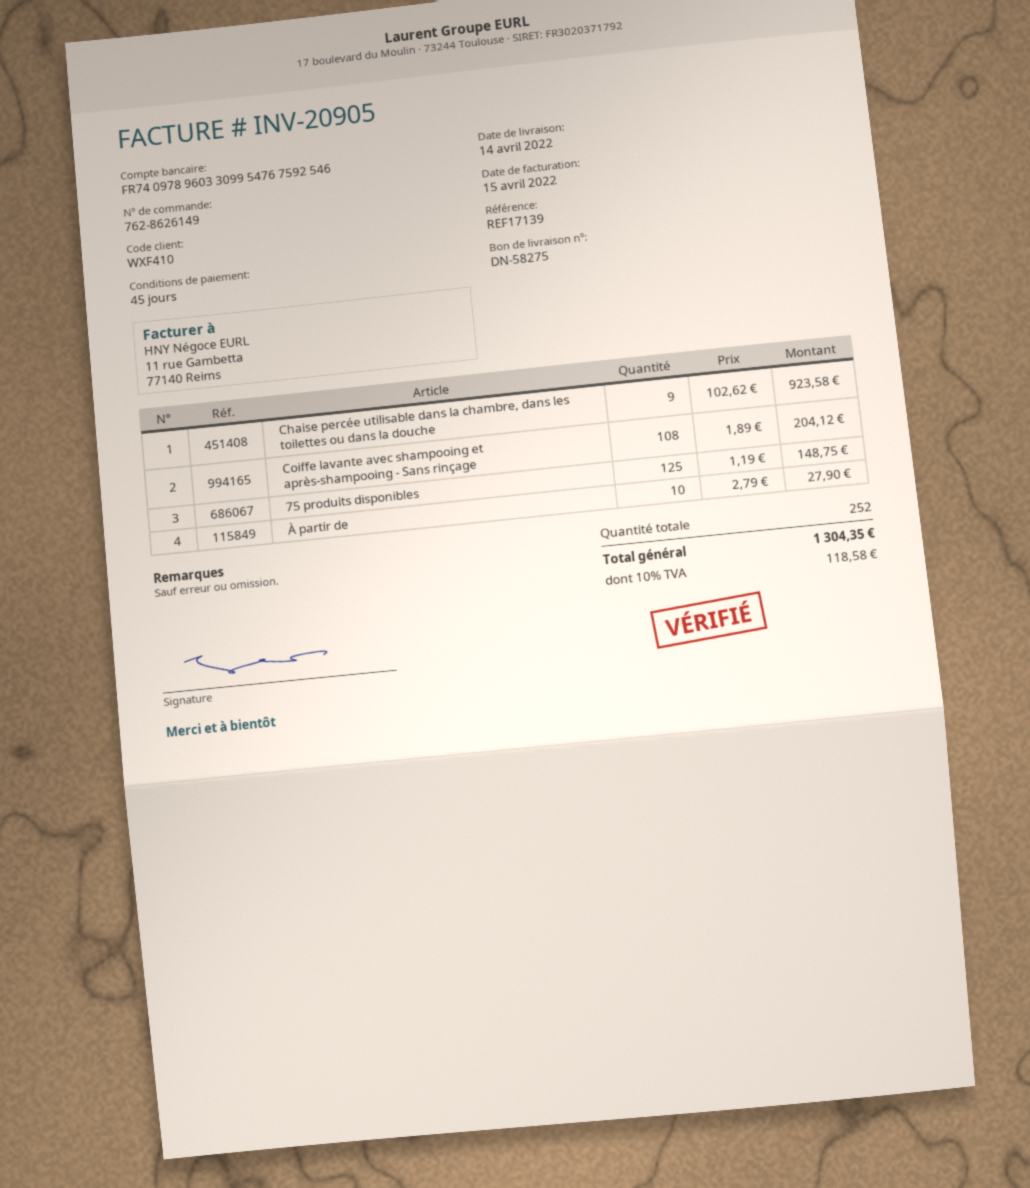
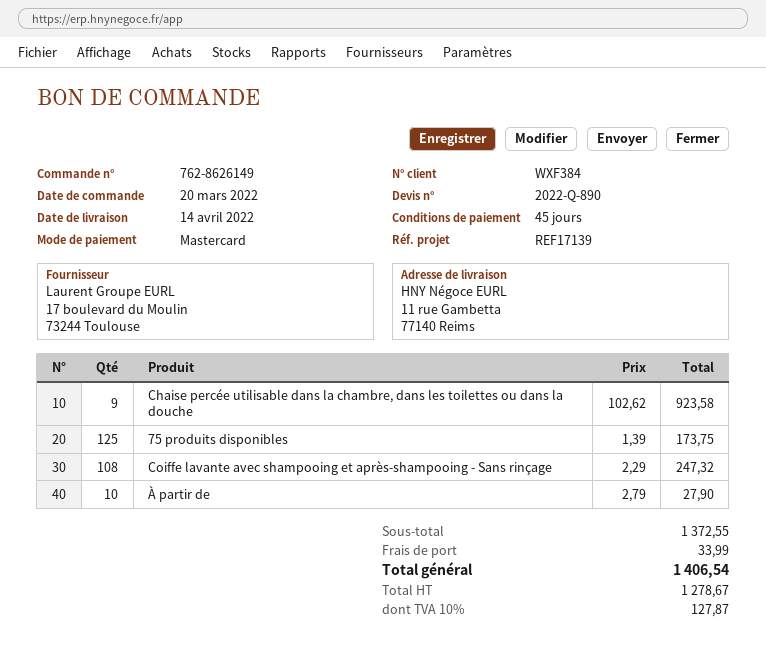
customer number: WXF410 -> WXF384
Coiffe lavante avec shampooing et après-shampooing - Sans rinçage: 108 x 1.89 = 204.12 -> 108 x 2.29 = 247.32
75 produits disponibles: 125 x 1.19 = 148.75 -> 125 x 1.39 = 173.75
shipping: none -> 33.99
tax: 10% = 118.58 -> 10% = 127.87
total: 1304.35 -> 1406.54

